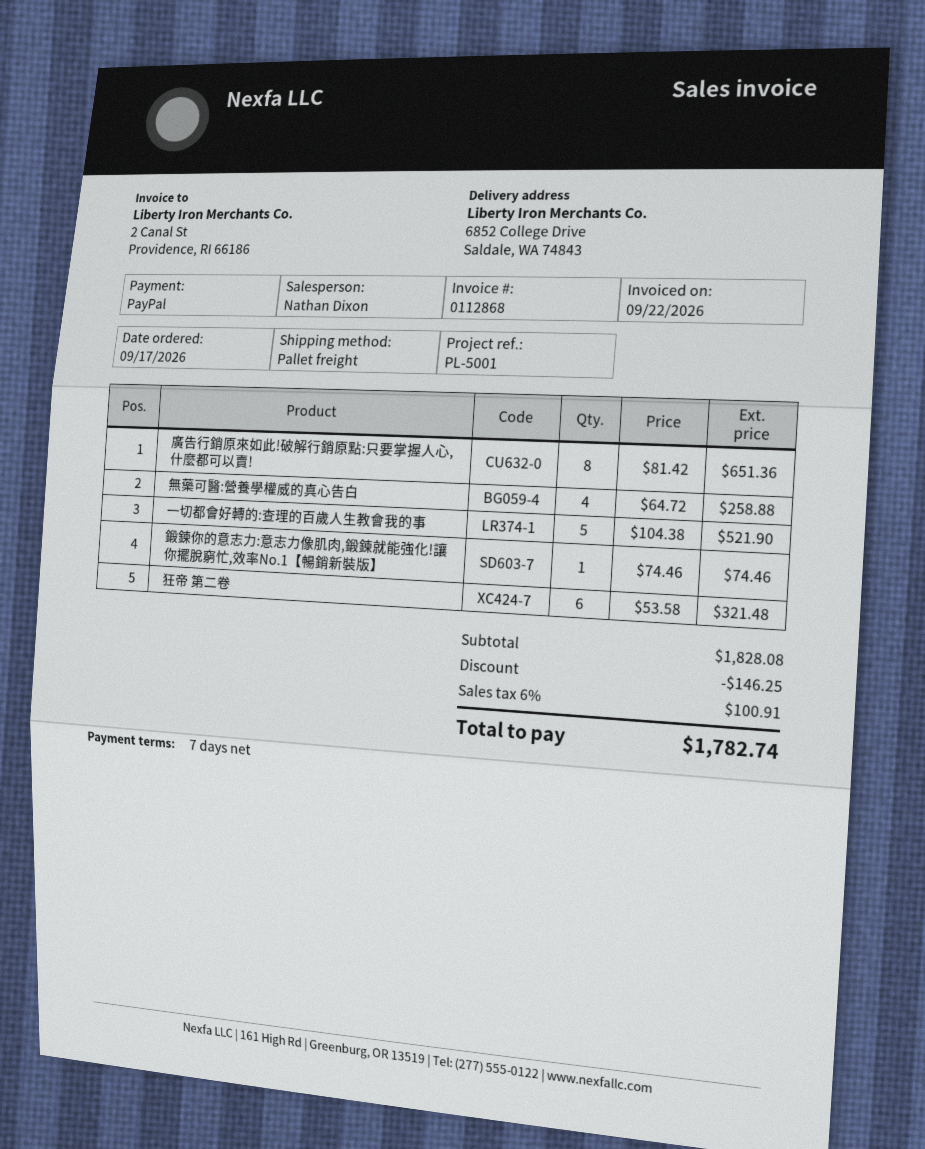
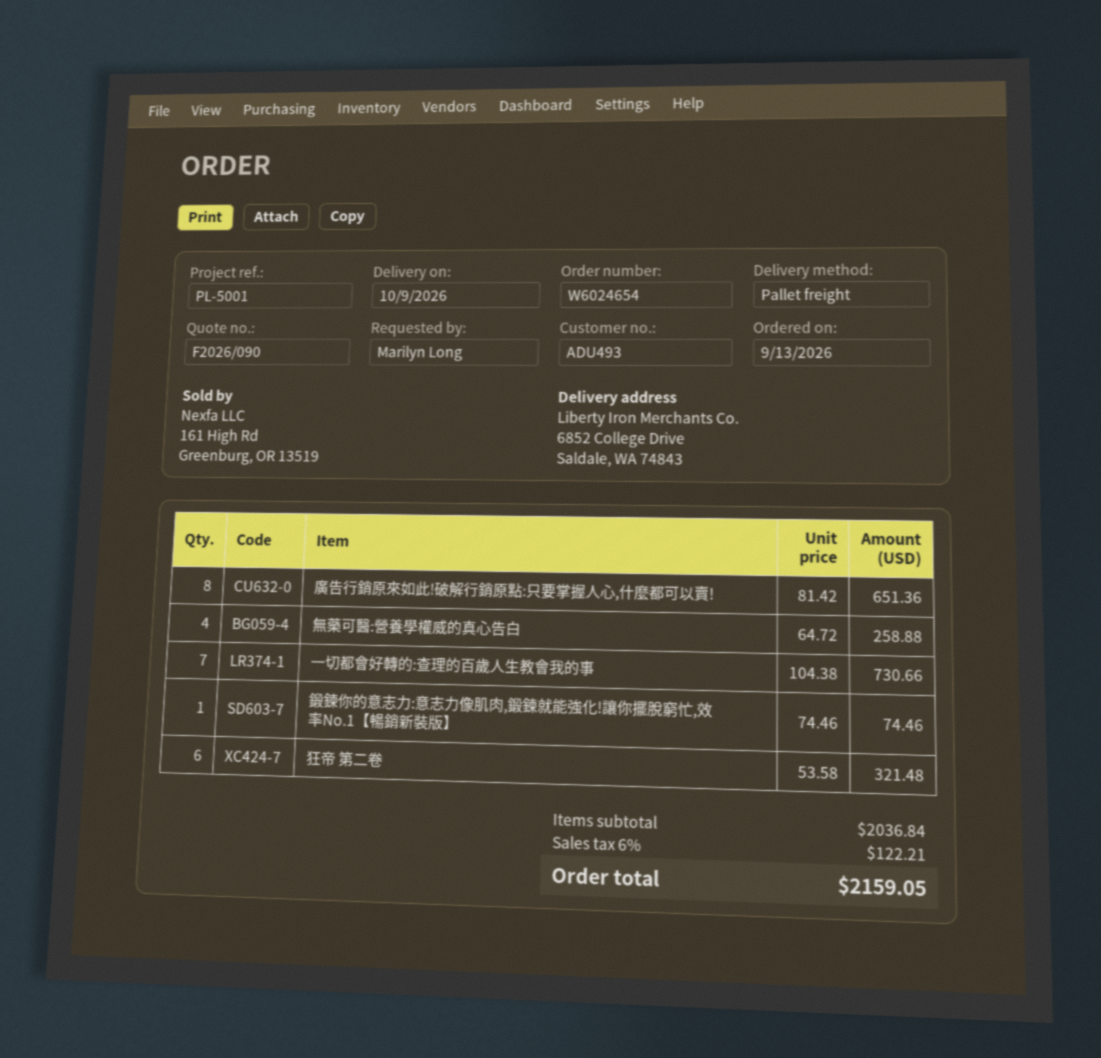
order date: 2026-09-17 -> 2026-09-13
一切都會好轉的:查理的百歲人生教會我的事: 5 x 104.38 = 521.90 -> 7 x 104.38 = 730.66
subtotal: 1828.08 -> 2036.84
discount: 146.25 -> none
tax: 6% = 100.91 -> 6% = 122.21
total: 1782.74 -> 2159.05

